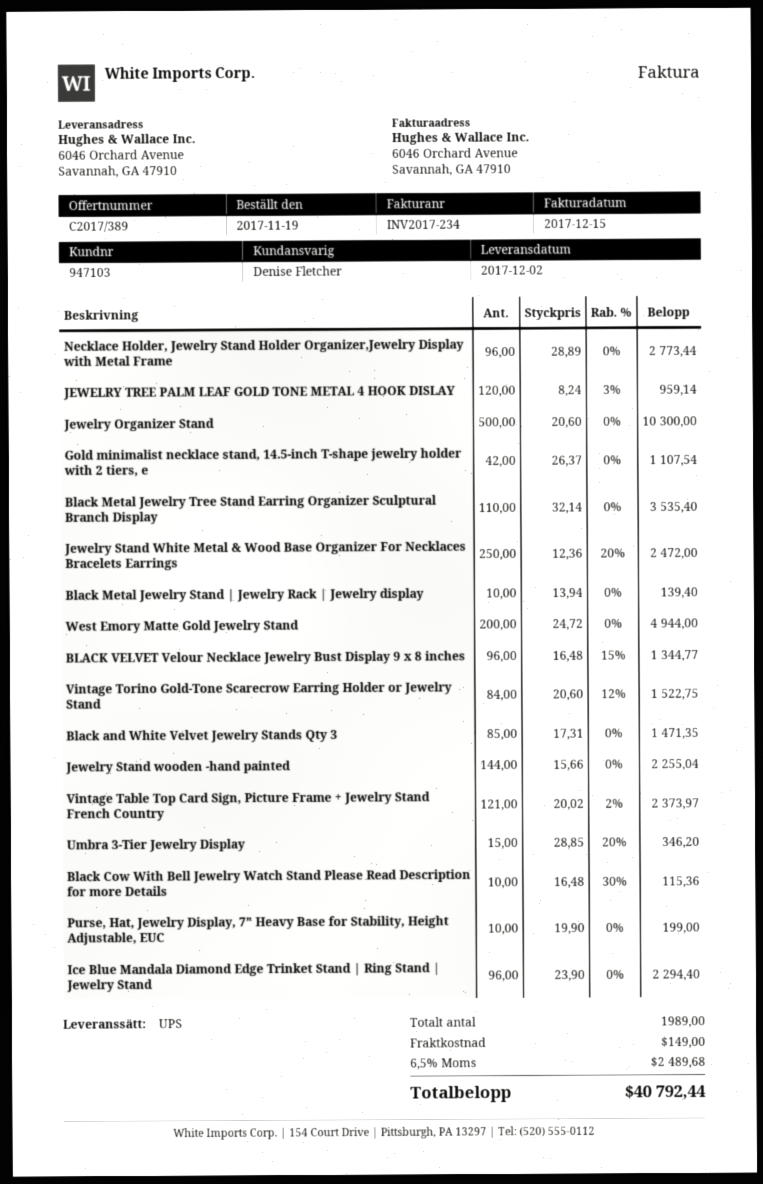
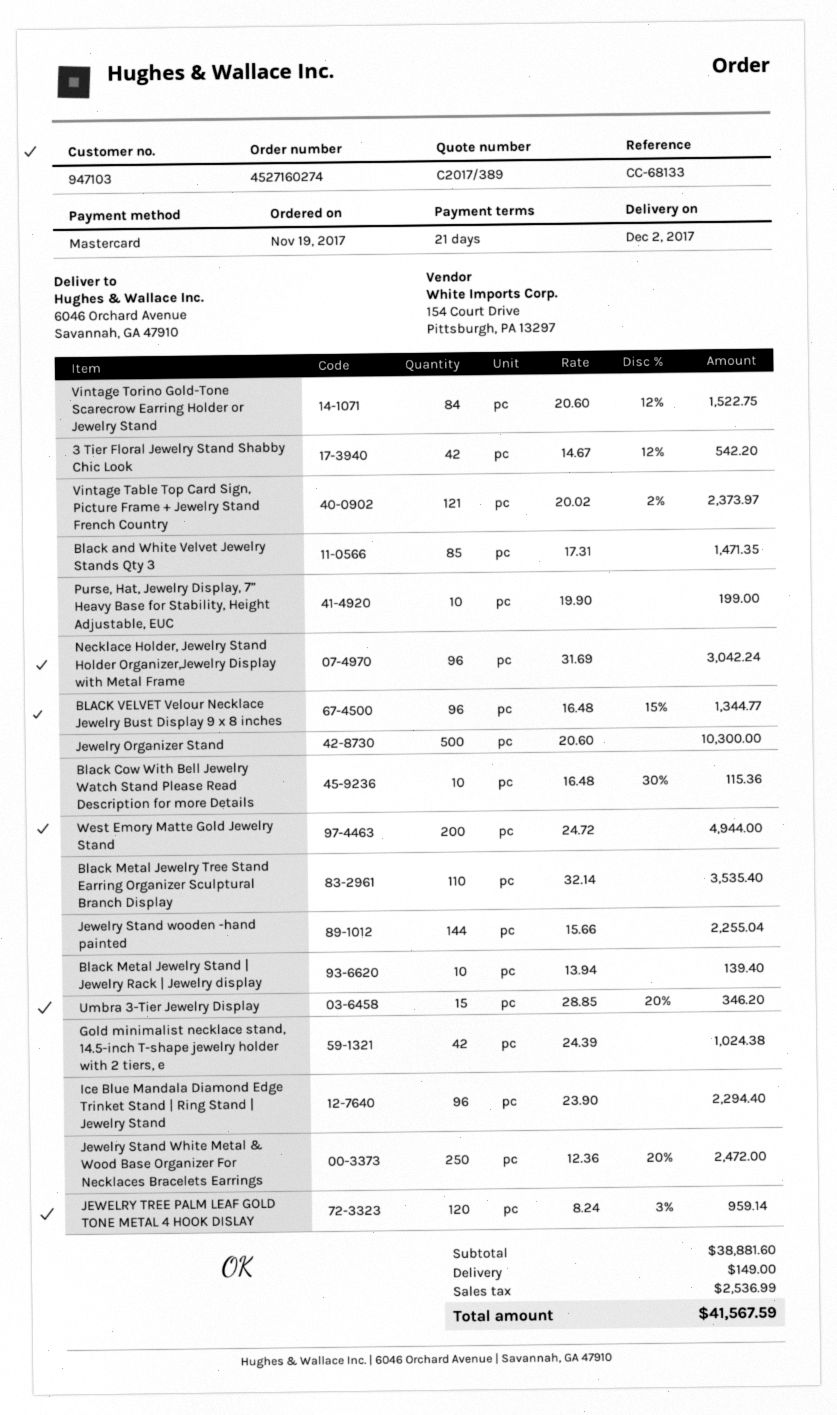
Necklace Holder, Jewelry Stand Holder Organizer,Jewelry Display with Metal Frame: 96 x 28.89 = 2773.44 -> 96 x 31.69 = 3042.24
Gold minimalist necklace stand, 14.5-inch T-shape jewelry holder with 2 tiers, e: 42 x 26.37 = 1107.54 -> 42 x 24.39 = 1024.38
3 Tier Floral Jewelry Stand Shabby Chic Look: none -> 42 x 14.67 - 12% = 542.20
tax: 2489.68 -> 2536.99
total: 40792.44 -> 41567.59

